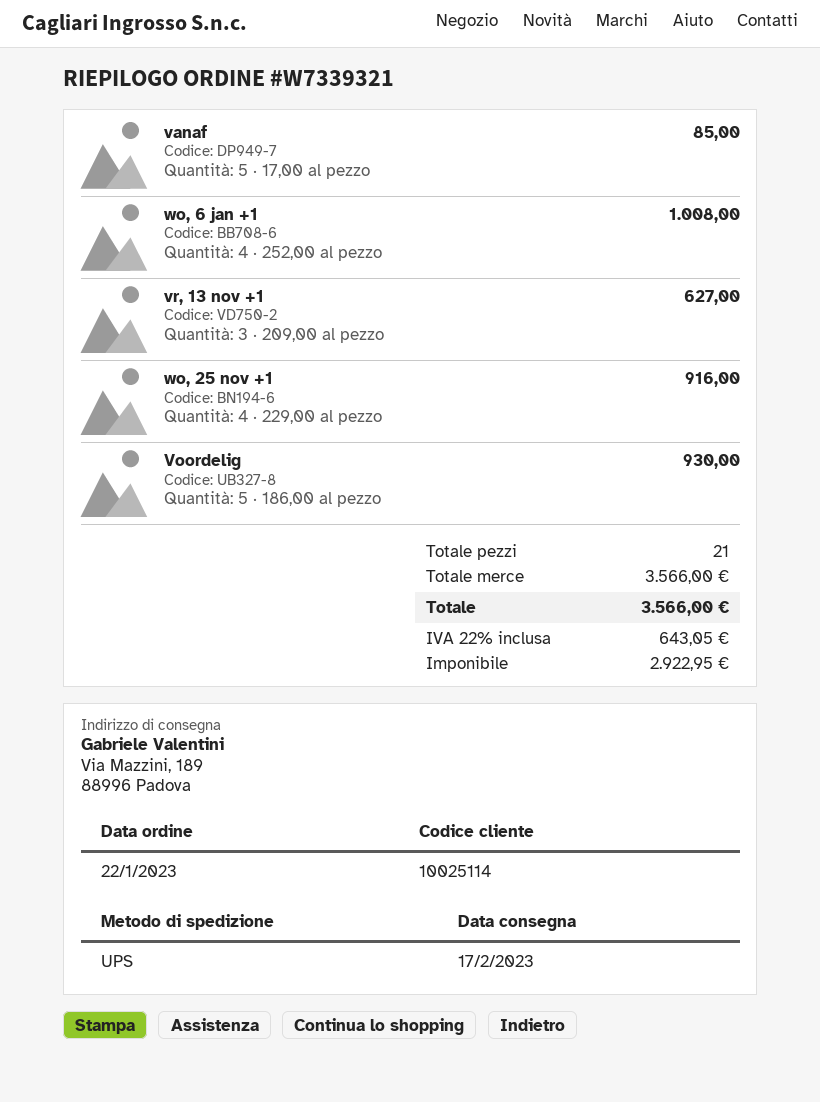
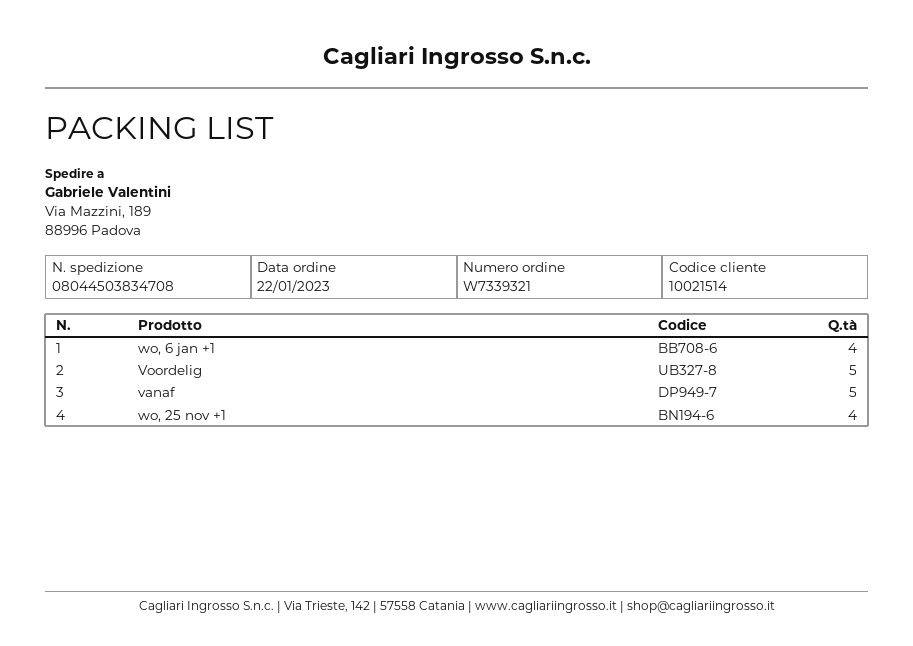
customer number: 10025114 -> 10021514
vr, 13 nov +1: 3 -> none

